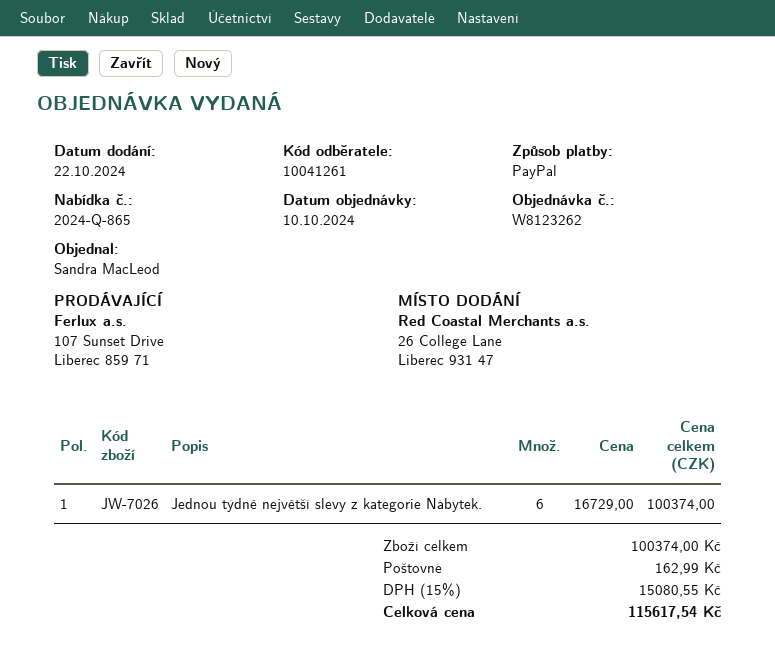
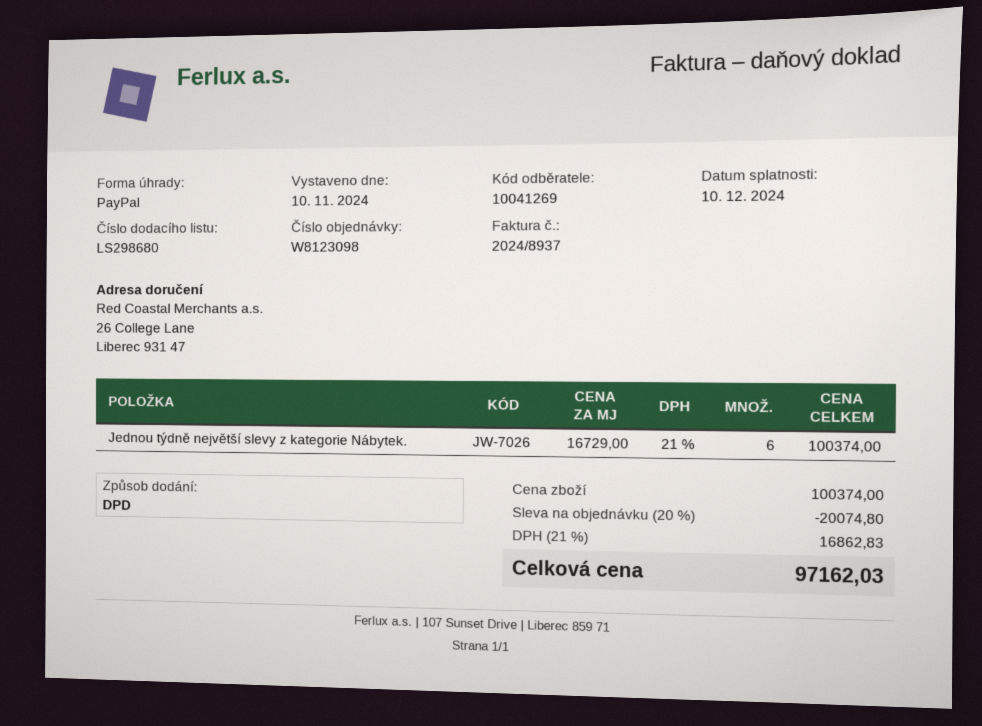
order number: W8123262 -> W8123098
customer number: 10041261 -> 10041269
discount: none -> 20% = 20074.80
shipping: 162.99 -> none
tax: 15% = 15080.55 -> 21% = 16862.83
total: 115617.54 -> 97162.03

